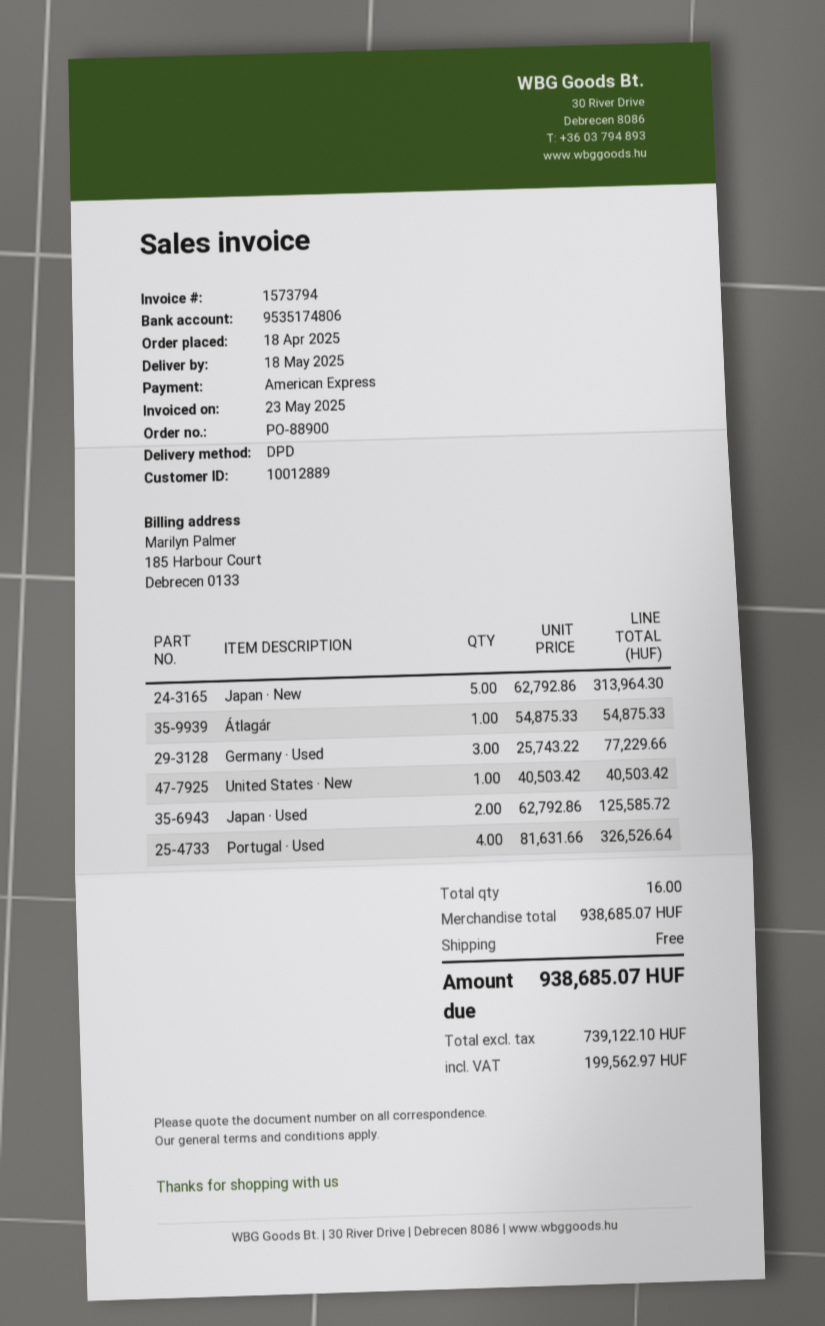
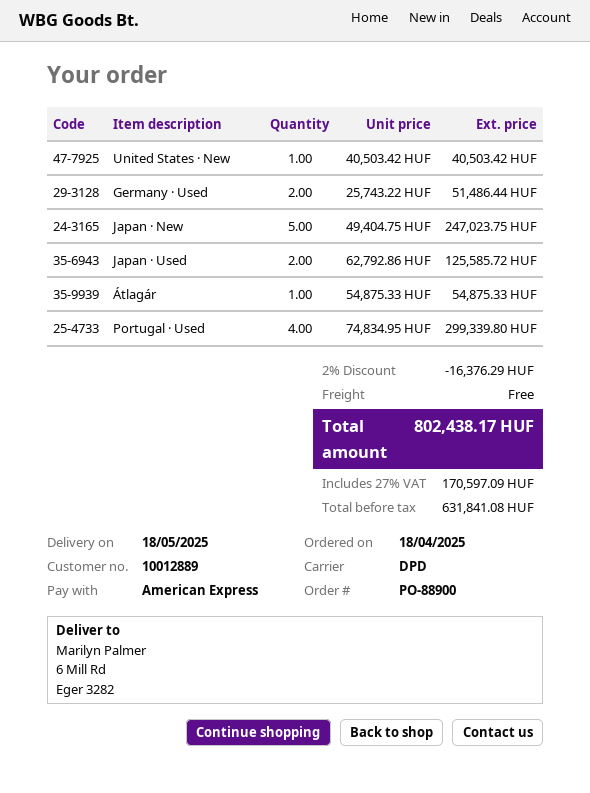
Japan · New: 5 x 62792.86 = 313964.30 -> 5 x 49404.75 = 247023.75
Germany · Used: 3 x 25743.22 = 77229.66 -> 2 x 25743.22 = 51486.44
Portugal · Used: 4 x 81631.66 = 326526.64 -> 4 x 74834.95 = 299339.80
discount: none -> 2% = 16376.29
net: 739122.10 -> 631841.08
tax: 199562.97 -> 170597.09
total: 938685.07 -> 802438.17

